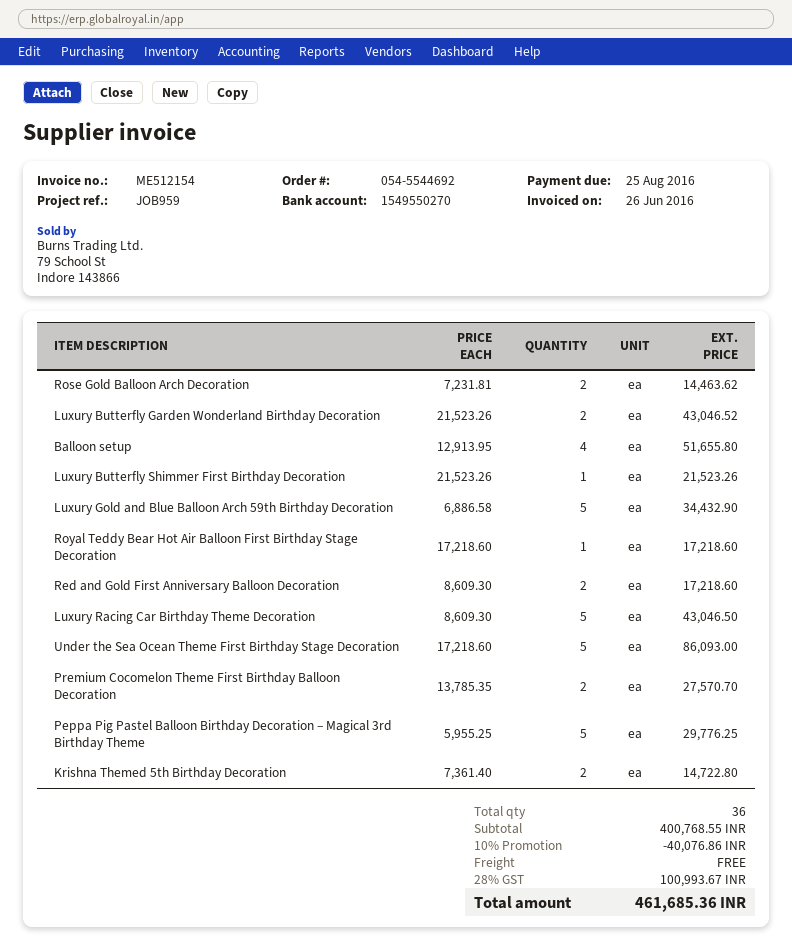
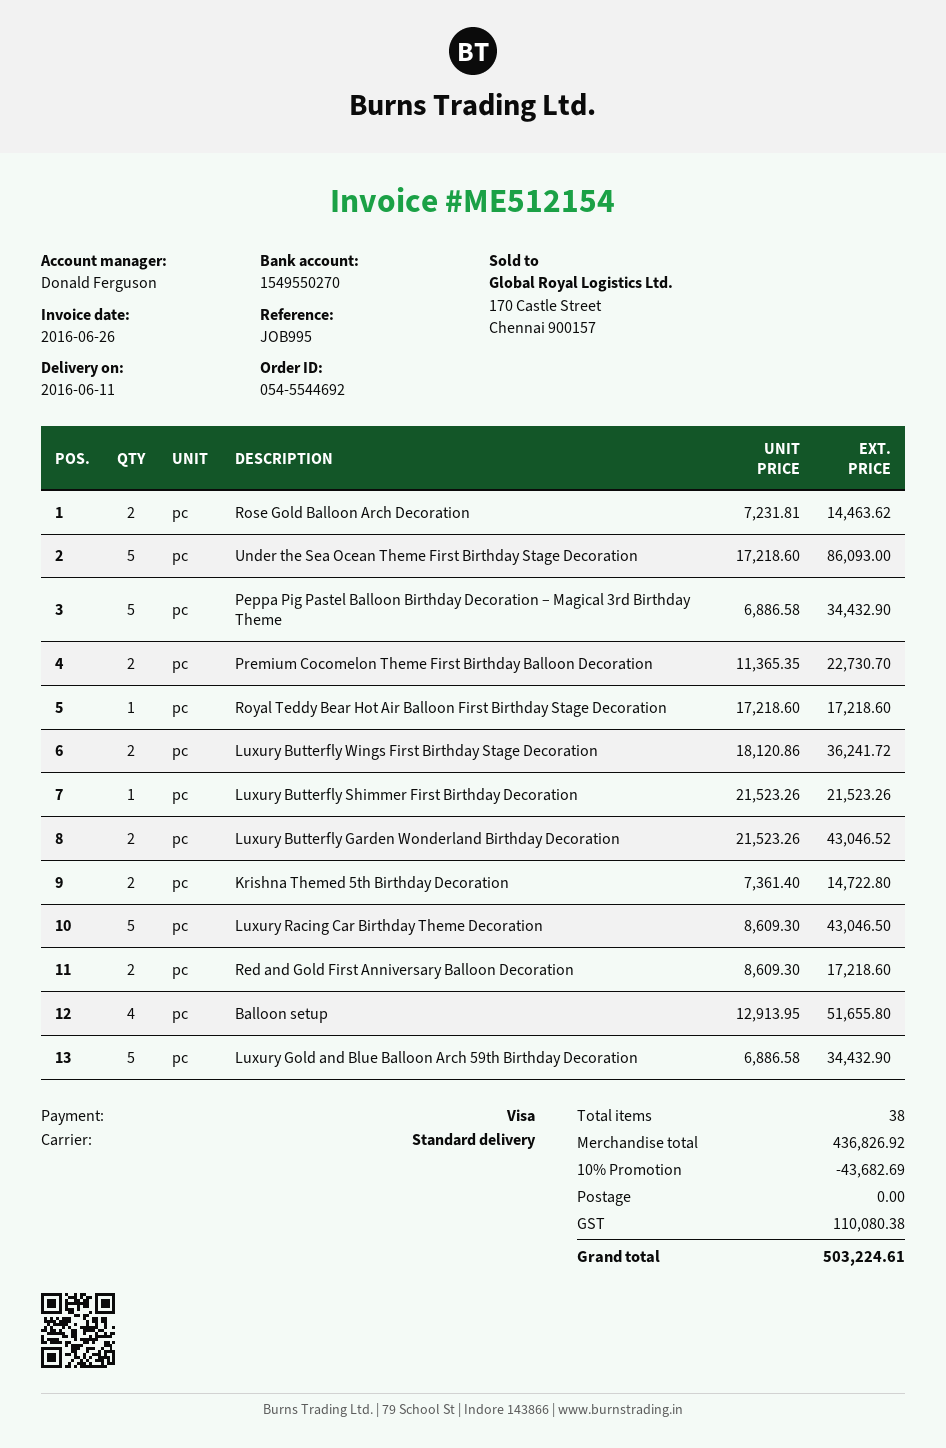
reference: JOB959 -> JOB995
Premium Cocomelon Theme First Birthday Balloon Decoration: 2 x 13785.35 = 27570.70 -> 2 x 11365.35 = 22730.70
Peppa Pig Pastel Balloon Birthday Decoration – Magical 3rd Birthday Theme: 5 x 5955.25 = 29776.25 -> 5 x 6886.58 = 34432.90
Luxury Butterfly Wings First Birthday Stage Decoration: none -> 2 x 18120.86 = 36241.72
total quantity: 36 -> 38
subtotal: 400768.55 -> 436826.92
discount: 10% = 40076.86 -> 10% = 43682.69
tax: 100993.67 -> 110080.38
total: 461685.36 -> 503224.61

